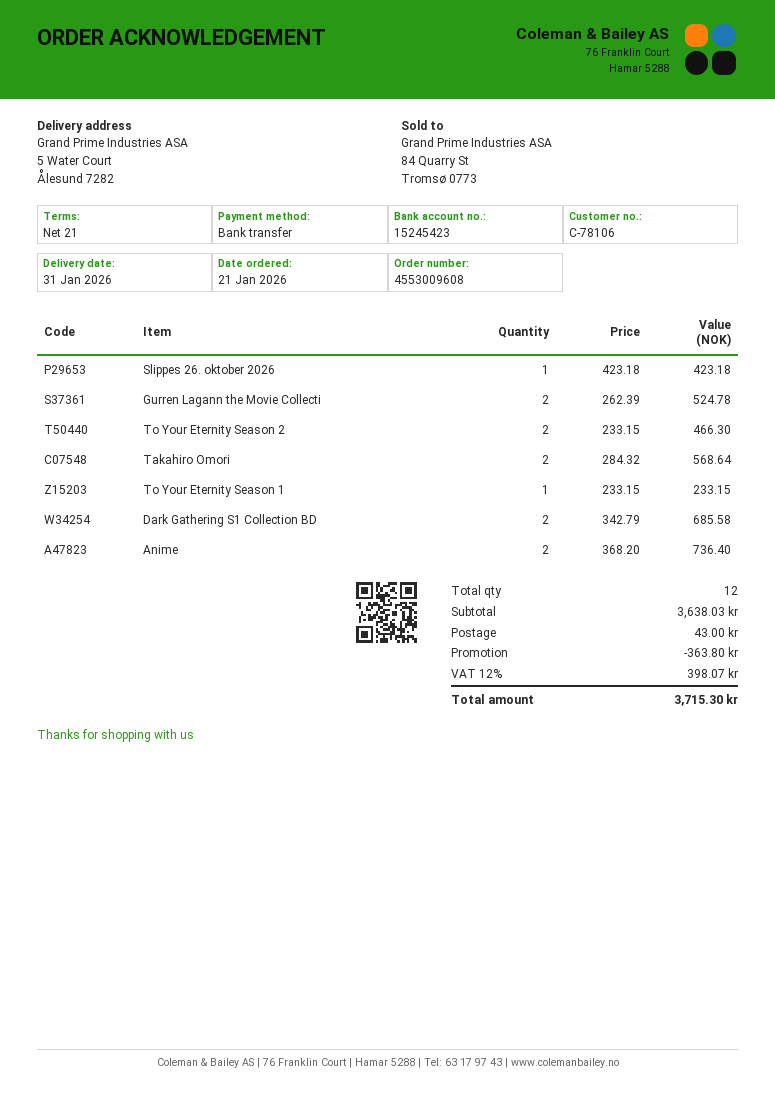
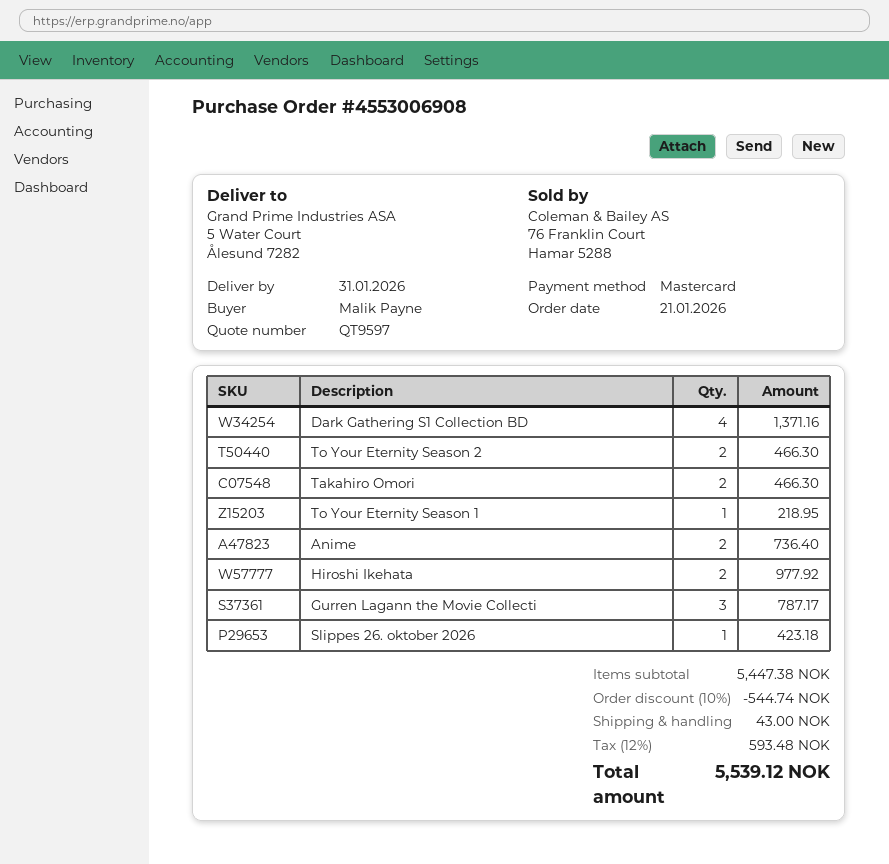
order number: 4553009608 -> 4553006908
payment method: bank transfer -> Mastercard
Gurren Lagann the Movie Collecti: 2 for 524.78 -> 3 for 787.17
Takahiro Omori: 2 for 568.64 -> 2 for 466.30
To Your Eternity Season 1: 1 for 233.15 -> 1 for 218.95
Dark Gathering S1 Collection BD: 2 for 685.58 -> 4 for 1371.16
Hiroshi Ikehata: none -> 2 for 977.92
subtotal: 3638.03 -> 5447.38
discount: 363.80 -> 544.74
tax: 12% = 398.07 -> 12% = 593.48
total: 3715.30 -> 5539.12

